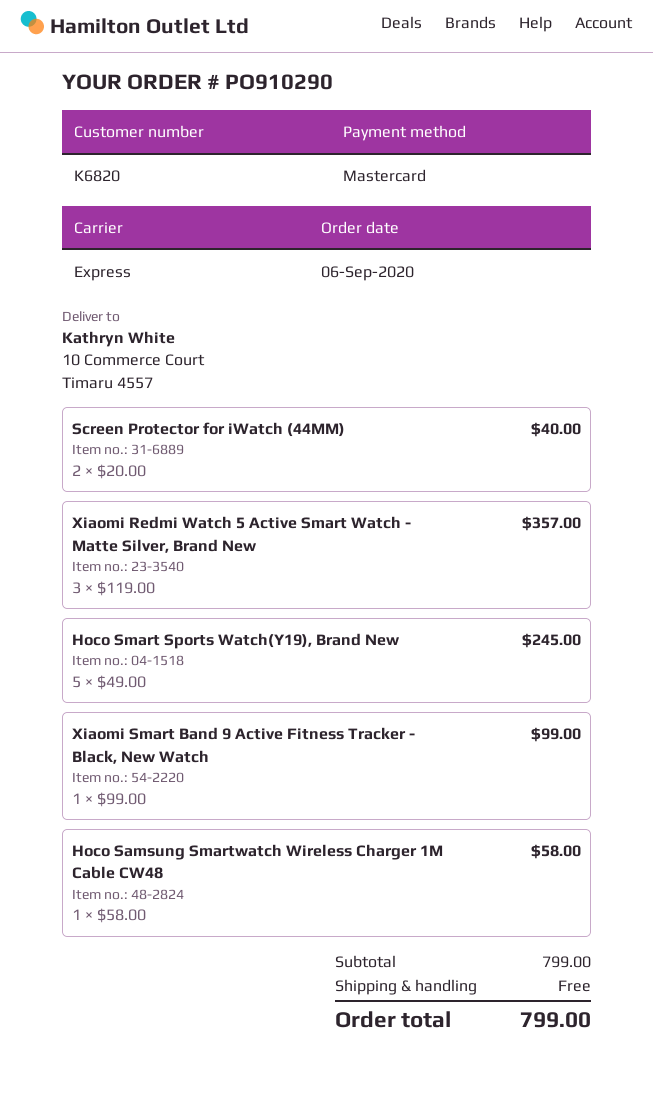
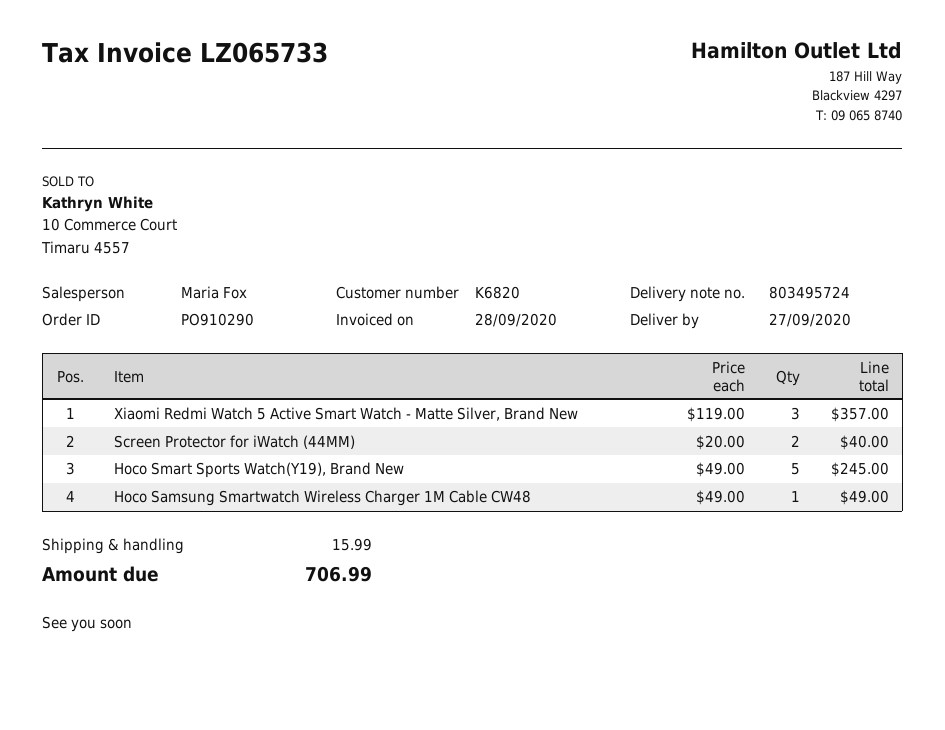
Xiaomi Smart Band 9 Active Fitness Tracker - Black, New Watch: 1 x 99.00 = 99.00 -> none
Hoco Samsung Smartwatch Wireless Charger 1M Cable CW48: 1 x 58.00 = 58.00 -> 1 x 49.00 = 49.00
shipping: 0.00 -> 15.99
total: 799.00 -> 706.99

